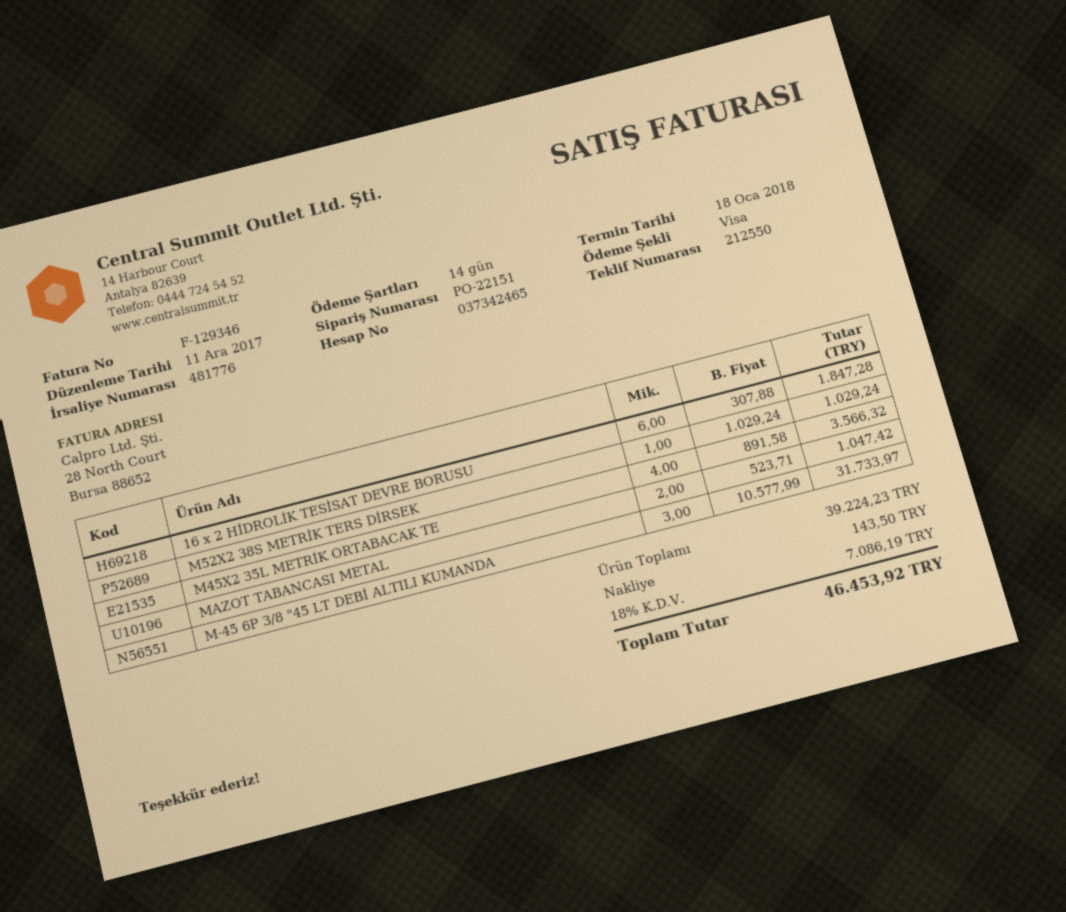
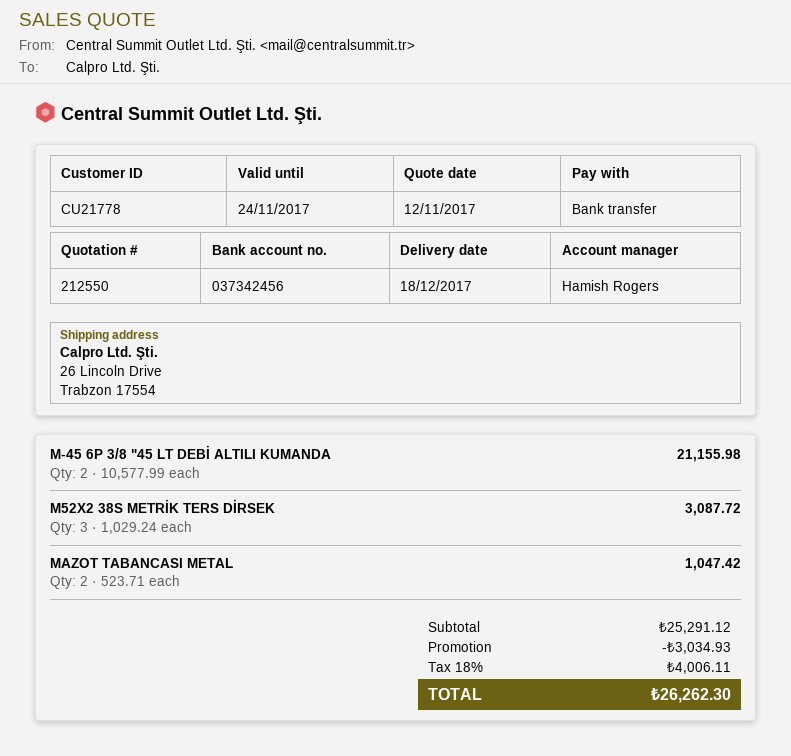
delivery date: 2018-01-18 -> 2017-12-18
payment method: Visa -> bank transfer
bank account: 037342465 -> 037342456
16 x 2 HİDROLİK TESİSAT DEVRE BORUSU: 6 x 307.88 = 1847.28 -> none
M52X2 38S METRİK TERS DİRSEK: 1 x 1029.24 = 1029.24 -> 3 x 1029.24 = 3087.72
M45X2 35L METRİK ORTABACAK TE: 4 x 891.58 = 3566.32 -> none
M-45 6P 3/8 "45 LT DEBİ ALTILI KUMANDA: 3 x 10577.99 = 31733.97 -> 2 x 10577.99 = 21155.98
subtotal: 39224.23 -> 25291.12
discount: none -> 3034.93
shipping: 143.50 -> none
tax: 18% = 7086.19 -> 18% = 4006.11
total: 46453.92 -> 26262.30

